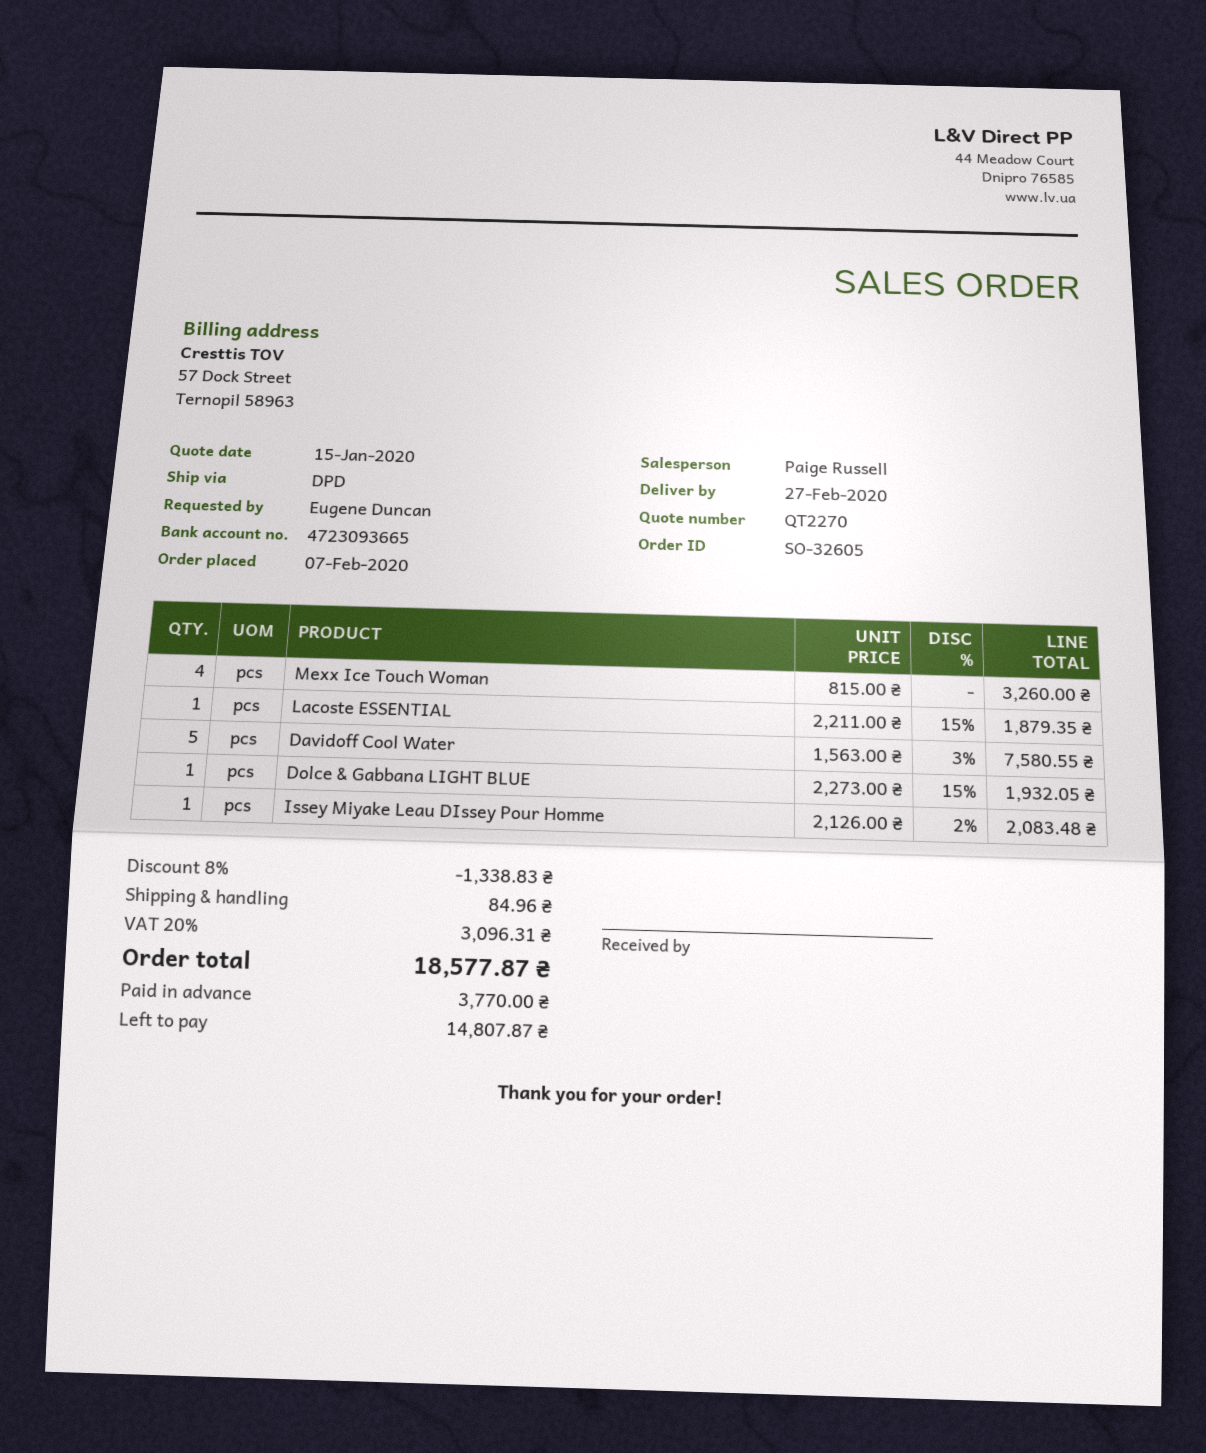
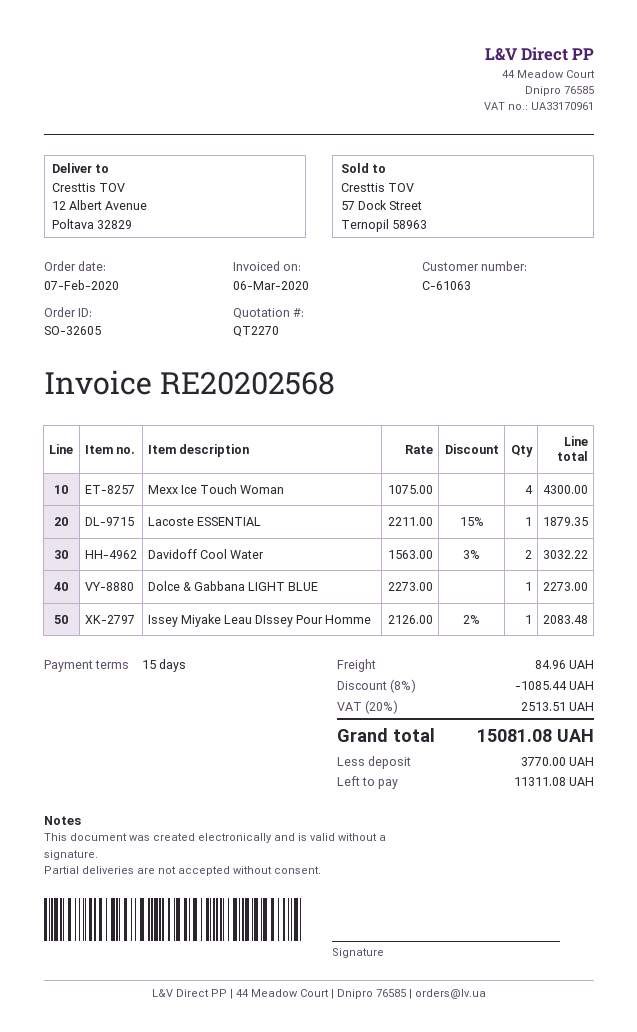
Mexx Ice Touch Woman: 4 x 815.00 = 3260.00 -> 4 x 1075.00 = 4300.00
Davidoff Cool Water: 5 x 1563.00 - 3% = 7580.55 -> 2 x 1563.00 - 3% = 3032.22
Dolce & Gabbana LIGHT BLUE: 1 x 2273.00 - 15% = 1932.05 -> 1 x 2273.00 = 2273.00
discount: 8% = 1338.83 -> 8% = 1085.44
tax: 20% = 3096.31 -> 20% = 2513.51
total: 18577.87 -> 15081.08
balance: 14807.87 -> 11311.08

